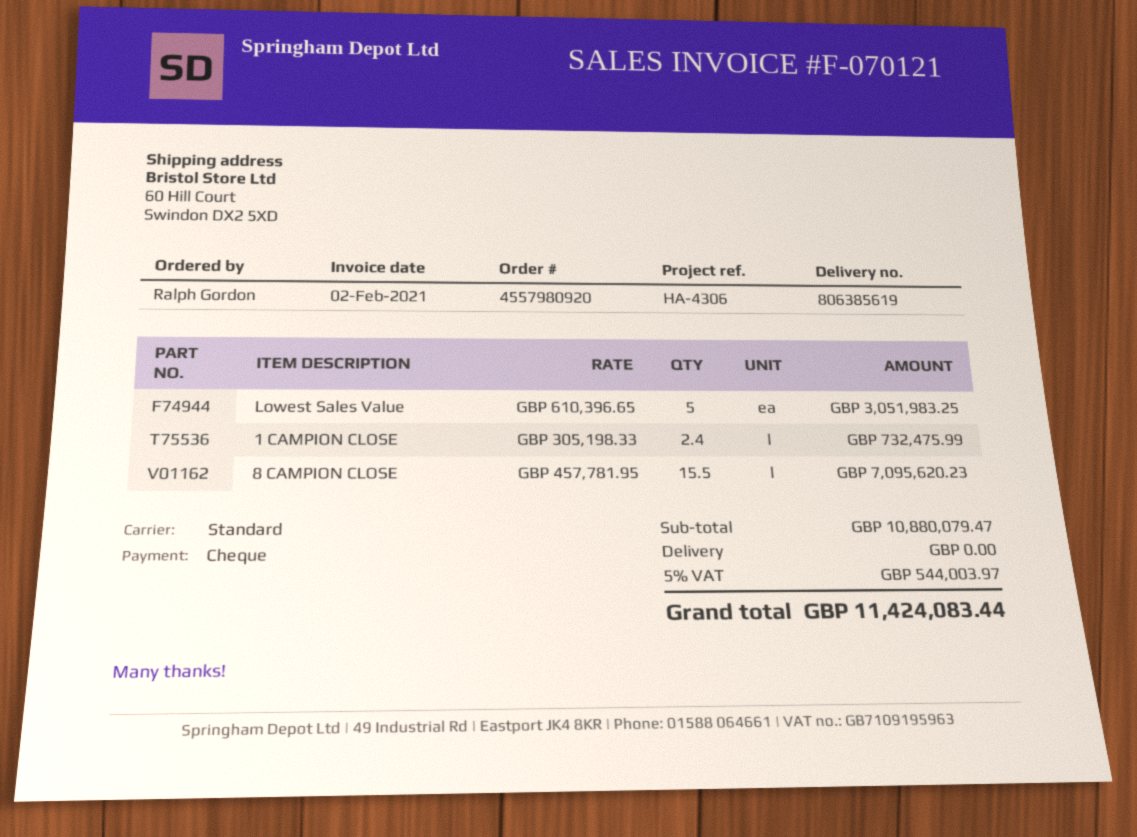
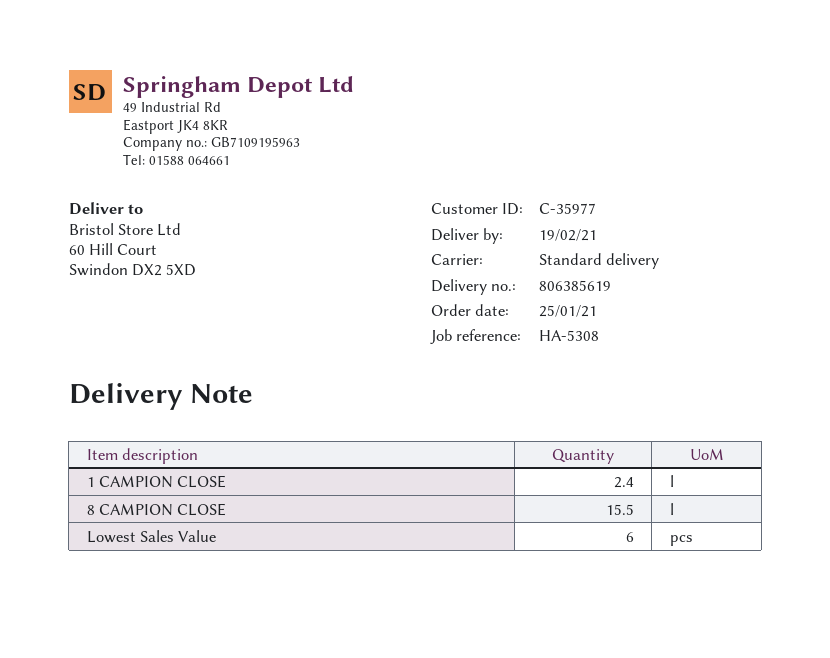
reference: HA-4306 -> HA-5308
Lowest Sales Value: 5 -> 6

